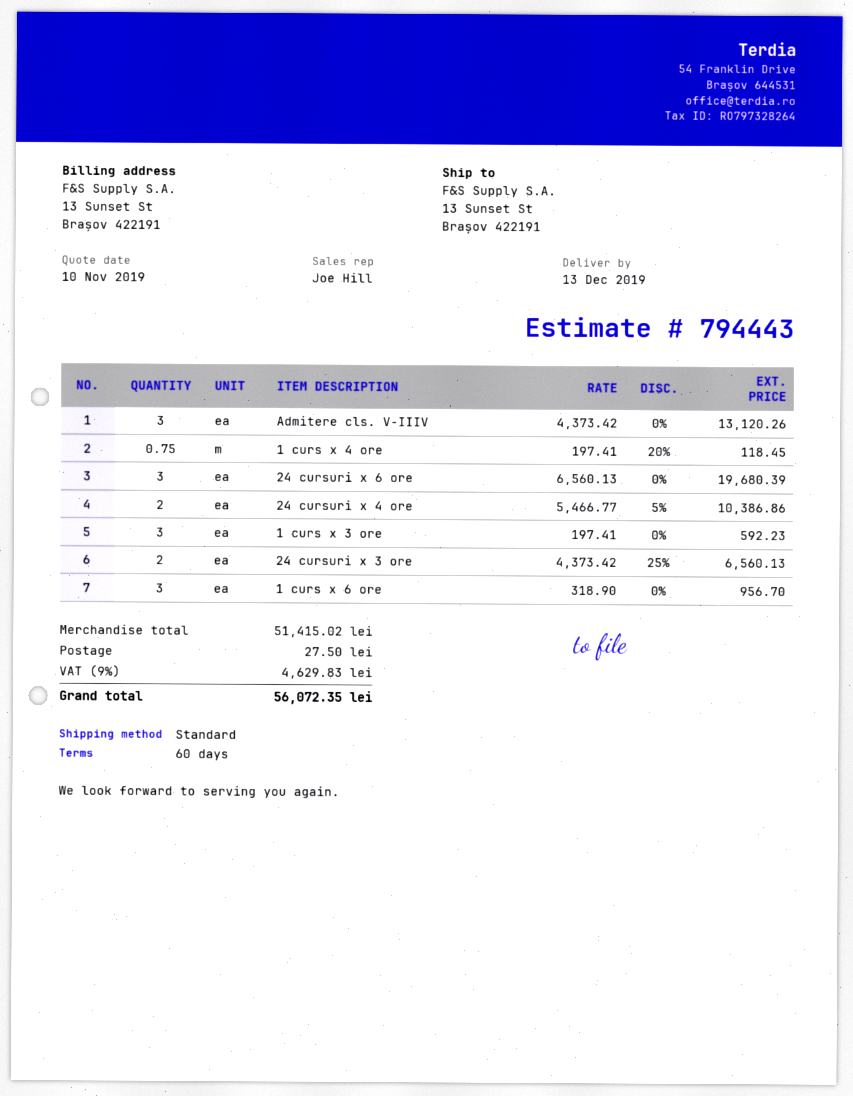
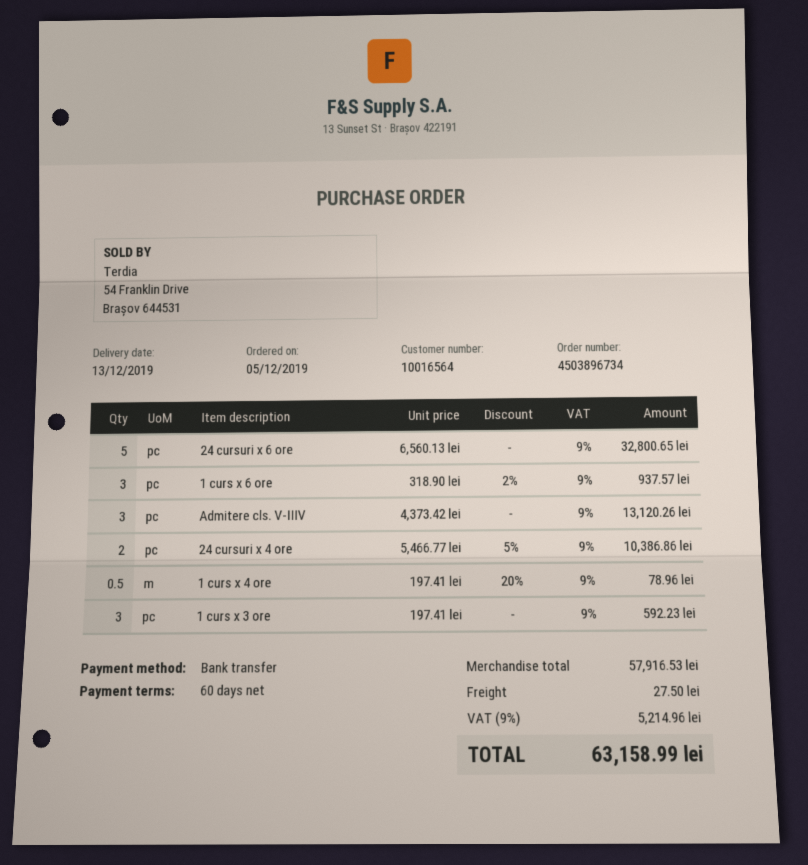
1 curs x 4 ore: 0.75 x 197.41 - 20% = 118.45 -> 0.5 x 197.41 - 20% = 78.96
24 cursuri x 6 ore: 3 x 6560.13 = 19680.39 -> 5 x 6560.13 = 32800.65
24 cursuri x 3 ore: 2 x 4373.42 - 25% = 6560.13 -> none
1 curs x 6 ore: 3 x 318.90 = 956.70 -> 3 x 318.90 - 2% = 937.57
subtotal: 51415.02 -> 57916.53
tax: 9% = 4629.83 -> 9% = 5214.96
total: 56072.35 -> 63158.99

